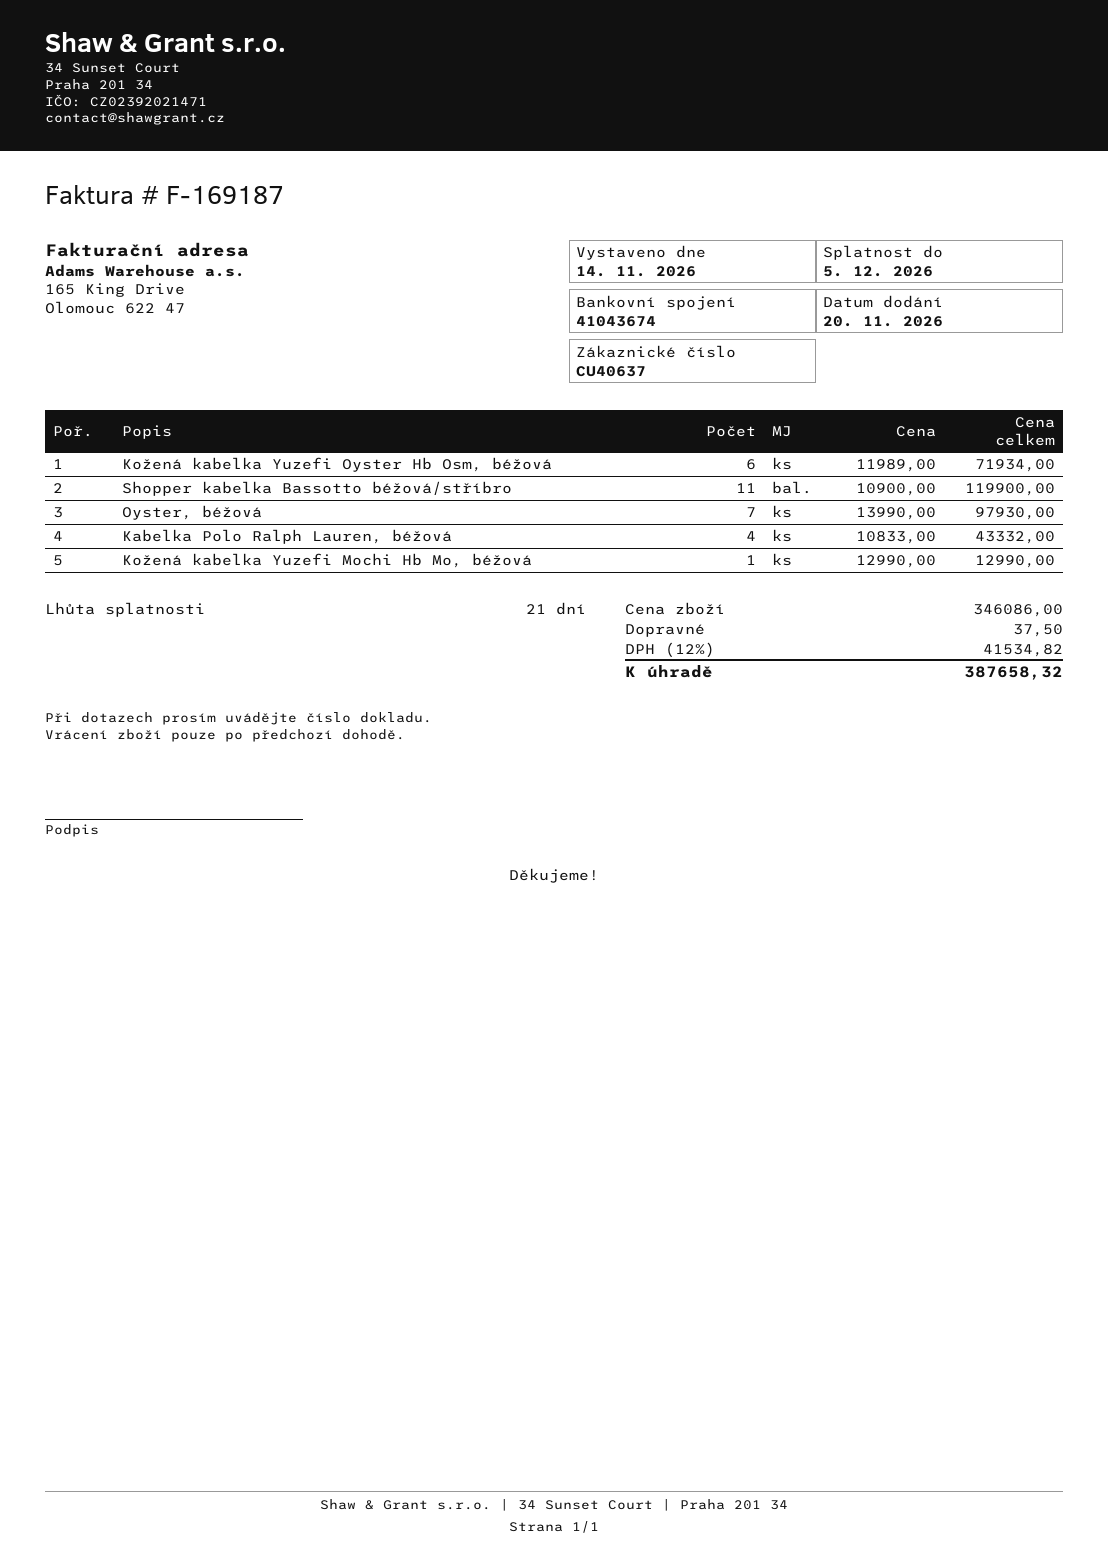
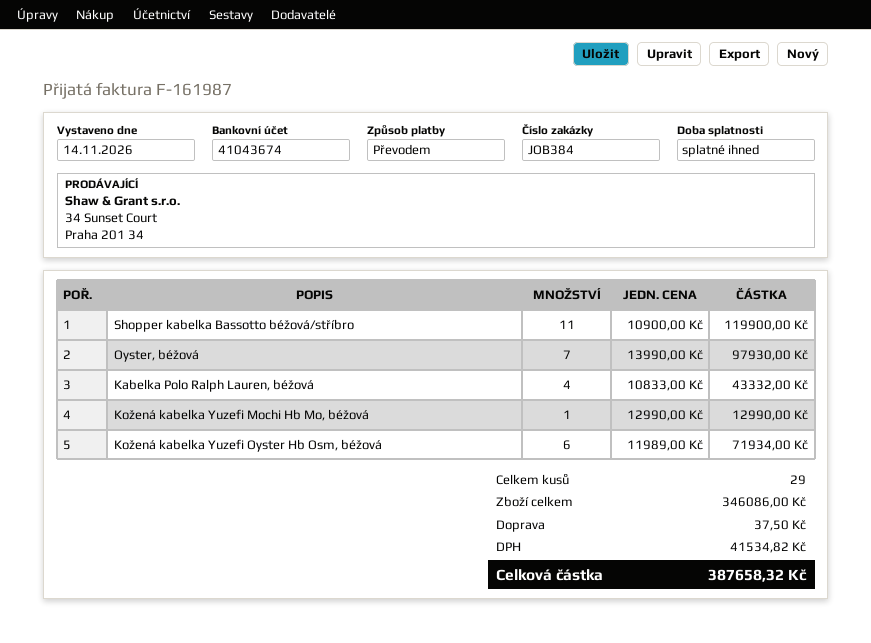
invoice number: F-169187 -> F-161987
payment terms: 21 days -> on receipt

